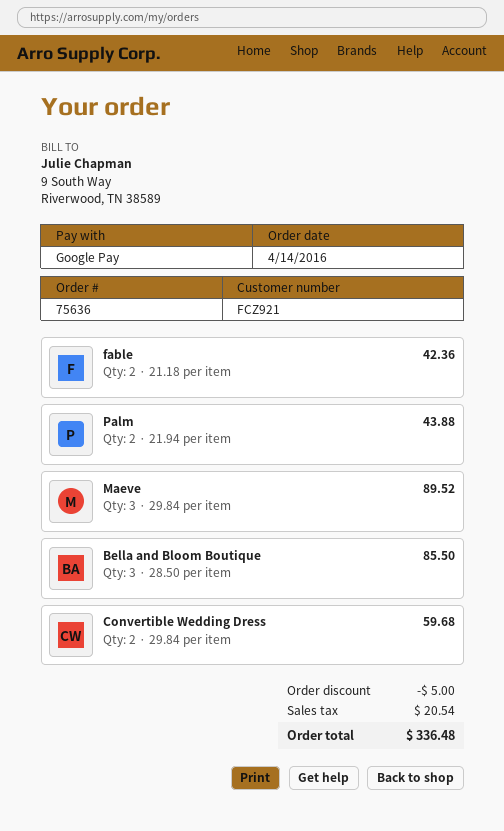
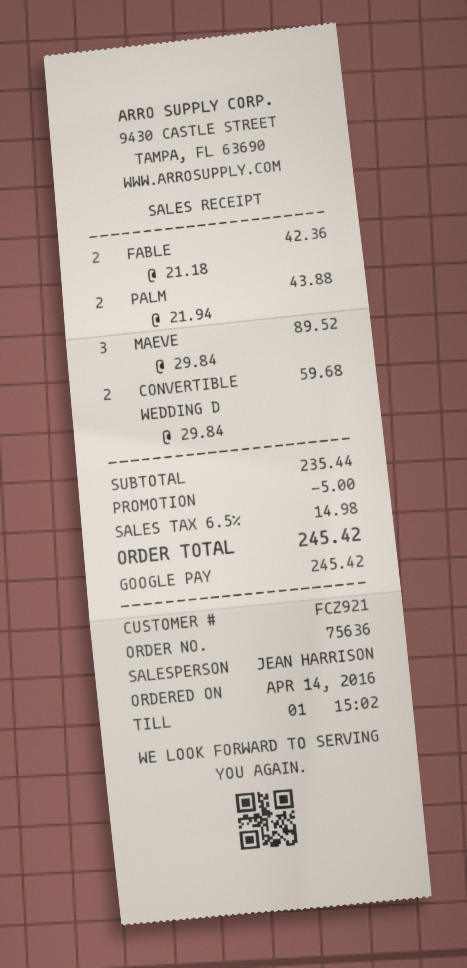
Bella and Bloom Boutique: 3 x 28.50 = 85.50 -> none
tax: 20.54 -> 14.98
total: 336.48 -> 245.42

